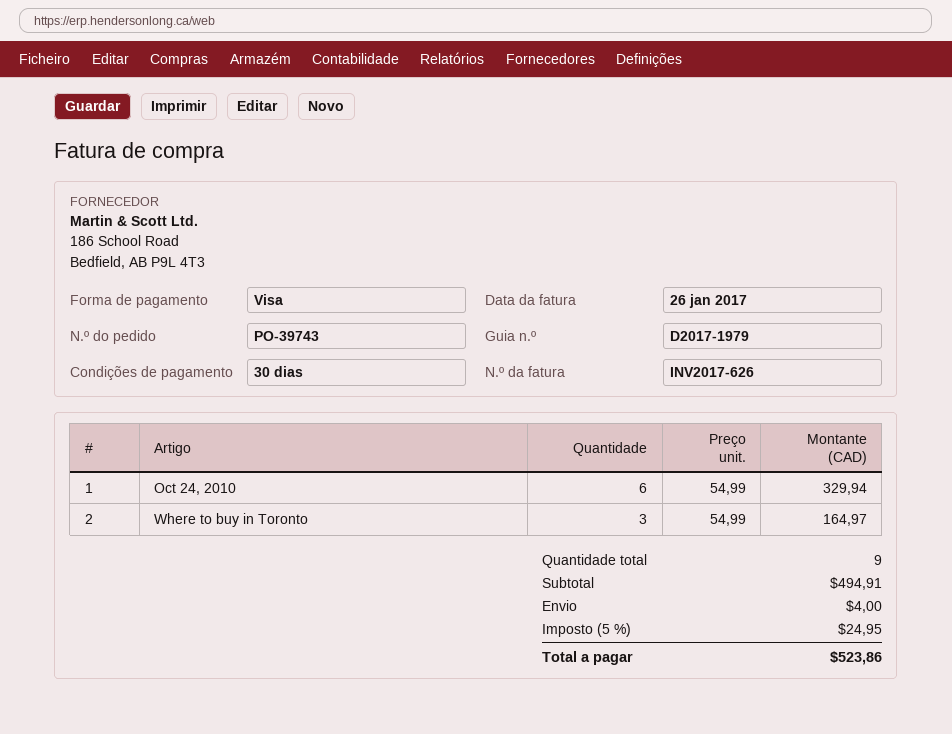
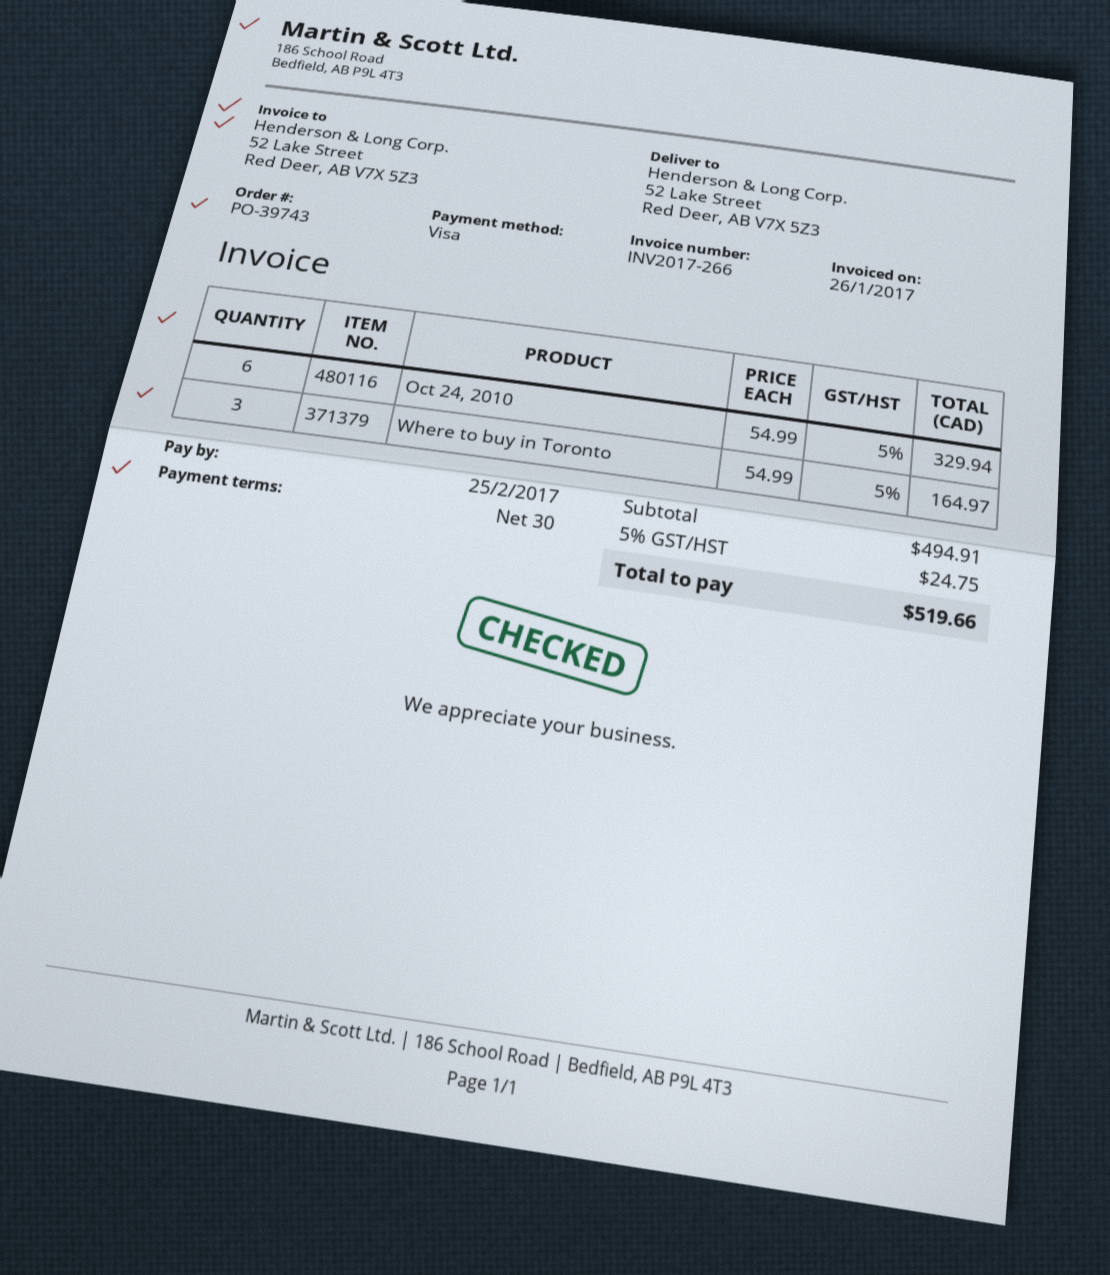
invoice number: INV2017-626 -> INV2017-266
shipping: 4.00 -> none
tax: 5% = 24.95 -> 5% = 24.75
total: 523.86 -> 519.66

